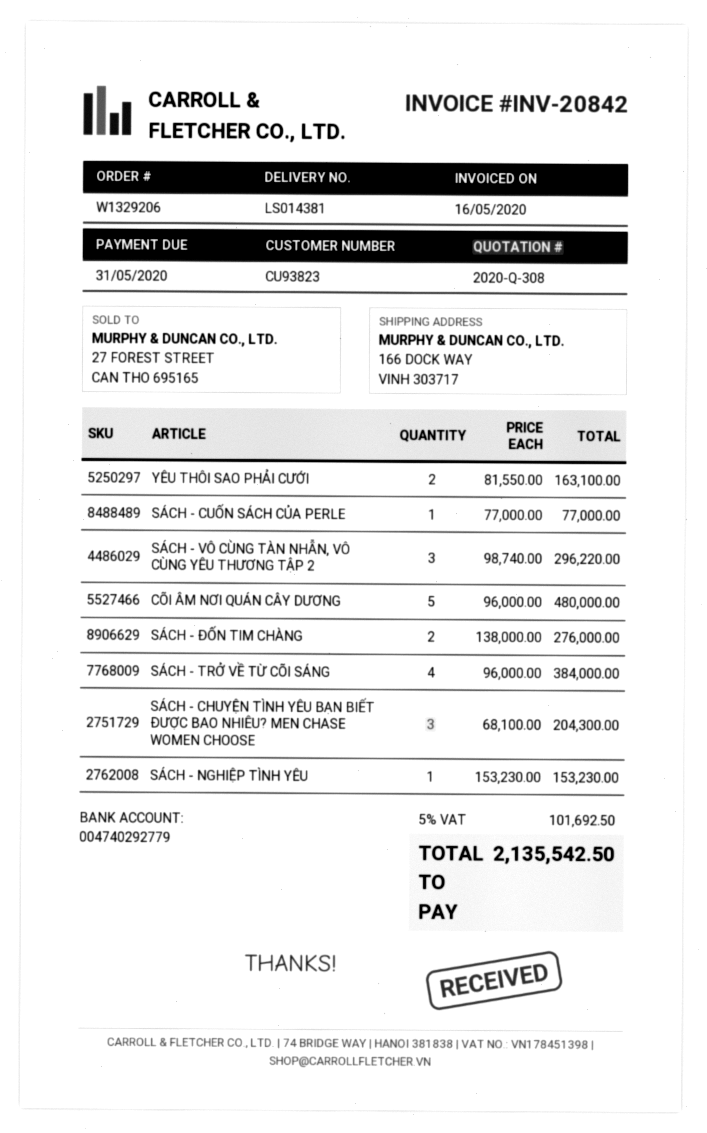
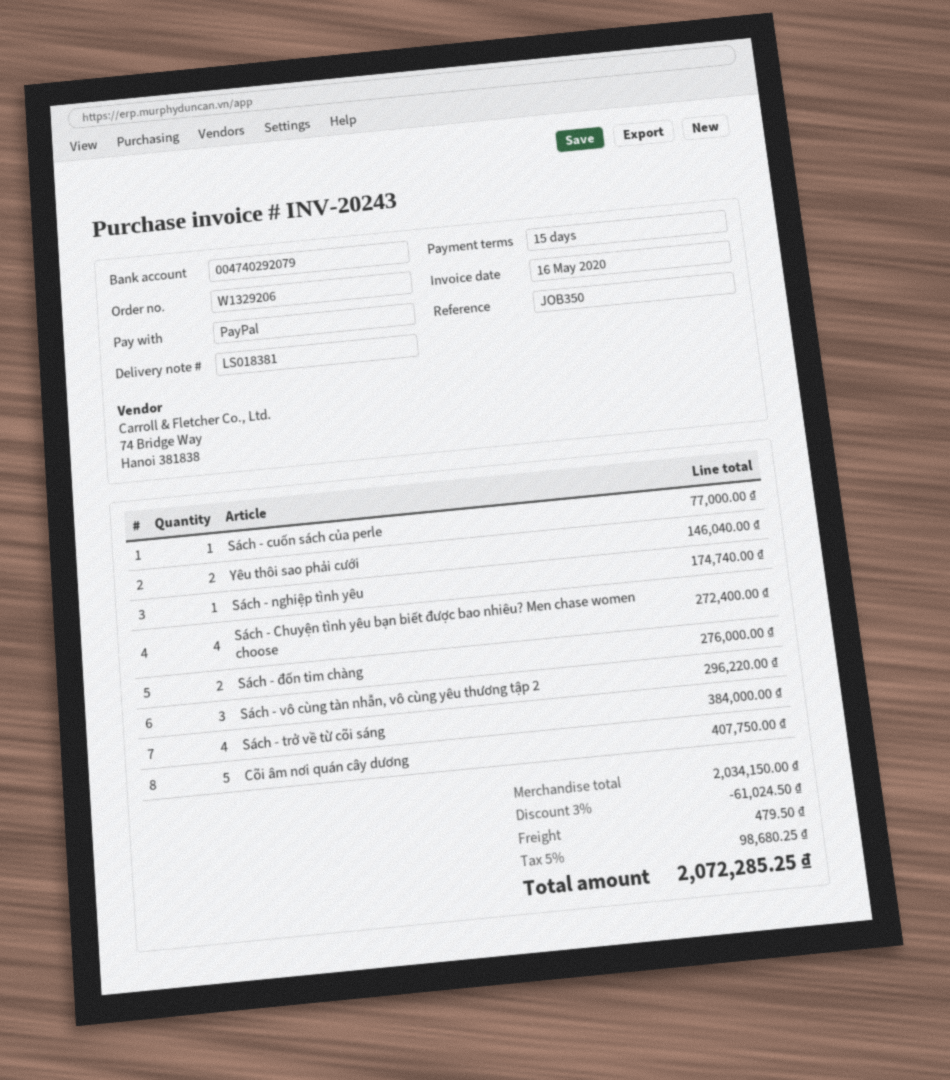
delivery note number: LS014381 -> LS018381
invoice number: INV-20842 -> INV-20243
bank account: 004740292779 -> 004740292079
YÊU THÔI SAO PHẢI CƯỚI: 2 for 163100.00 -> 2 for 146040.00
CÕI ÂM NƠI QUÁN CÂY DƯƠNG: 5 for 480000.00 -> 5 for 407750.00
SÁCH - CHUYỆN TÌNH YÊU BẠN BIẾT ĐƯỢC BAO NHIÊU? MEN CHASE WOMEN CHOOSE: 3 for 204300.00 -> 4 for 272400.00
SÁCH - NGHIỆP TÌNH YÊU: 1 for 153230.00 -> 1 for 174740.00
discount: none -> 3% = 61024.50
shipping: none -> 479.50
tax: 5% = 101692.50 -> 5% = 98680.25
total: 2135542.50 -> 2072285.25

